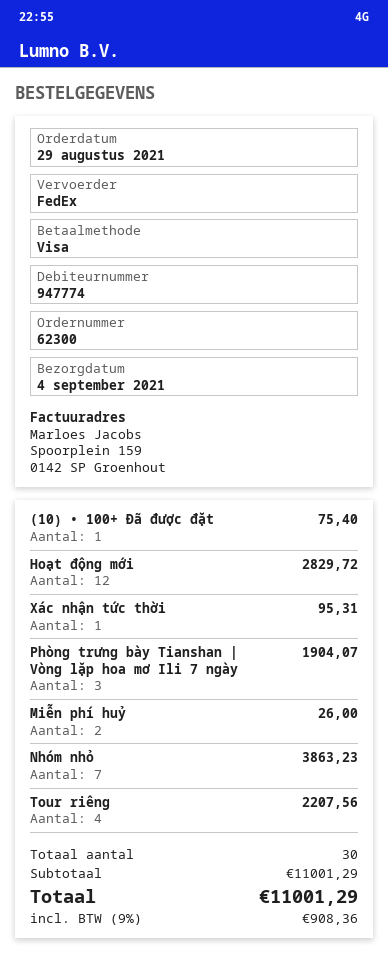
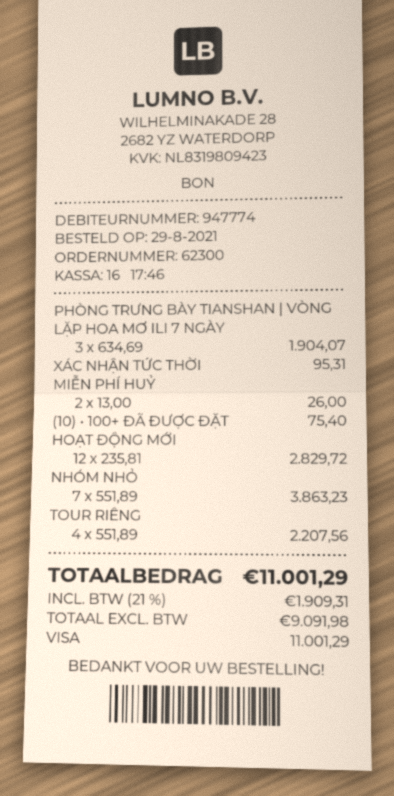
tax: 9% = 908.36 -> 21% = 1909.31

